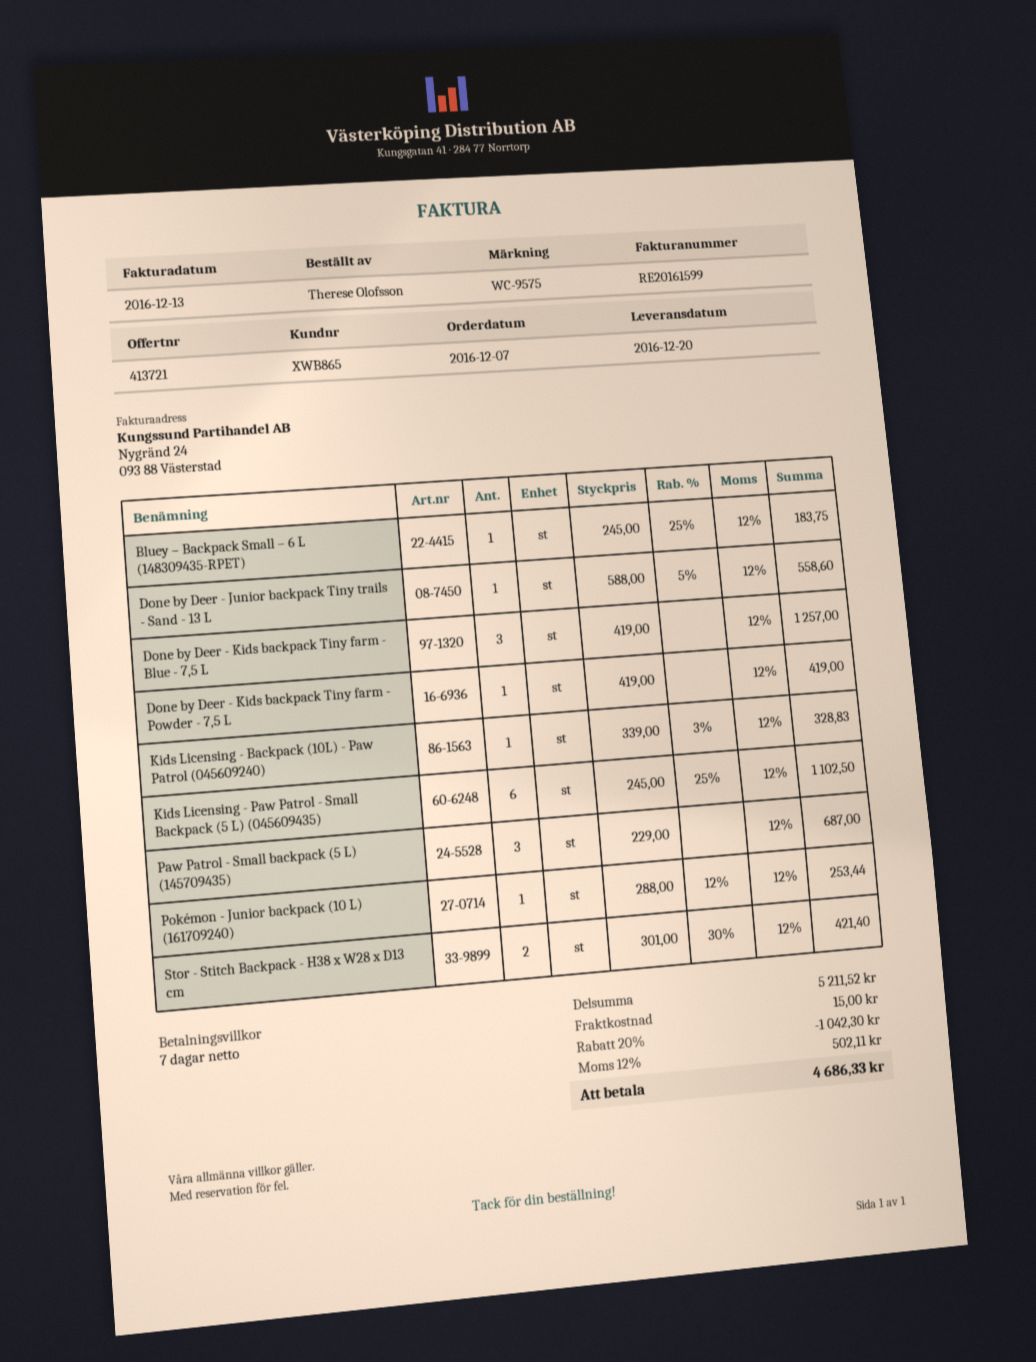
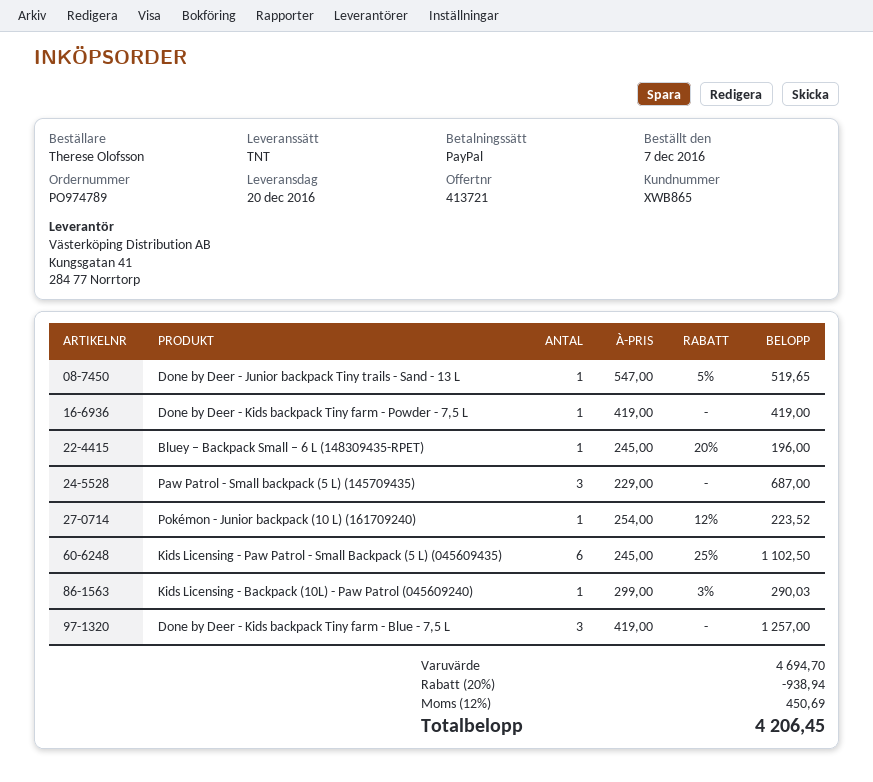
Bluey – Backpack Small – 6 L (148309435-RPET): 1 x 245.00 - 25% = 183.75 -> 1 x 245.00 - 20% = 196.00
Done by Deer - Junior backpack Tiny trails - Sand - 13 L: 1 x 588.00 - 5% = 558.60 -> 1 x 547.00 - 5% = 519.65
Kids Licensing - Backpack (10L) - Paw Patrol (045609240): 1 x 339.00 - 3% = 328.83 -> 1 x 299.00 - 3% = 290.03
Pokémon - Junior backpack (10 L) (161709240): 1 x 288.00 - 12% = 253.44 -> 1 x 254.00 - 12% = 223.52
Stor - Stitch Backpack - H38 x W28 x D13 cm: 2 x 301.00 - 30% = 421.40 -> none
subtotal: 5211.52 -> 4694.70
discount: 20% = 1042.30 -> 20% = 938.94
shipping: 15.00 -> none
tax: 12% = 502.11 -> 12% = 450.69
total: 4686.33 -> 4206.45

